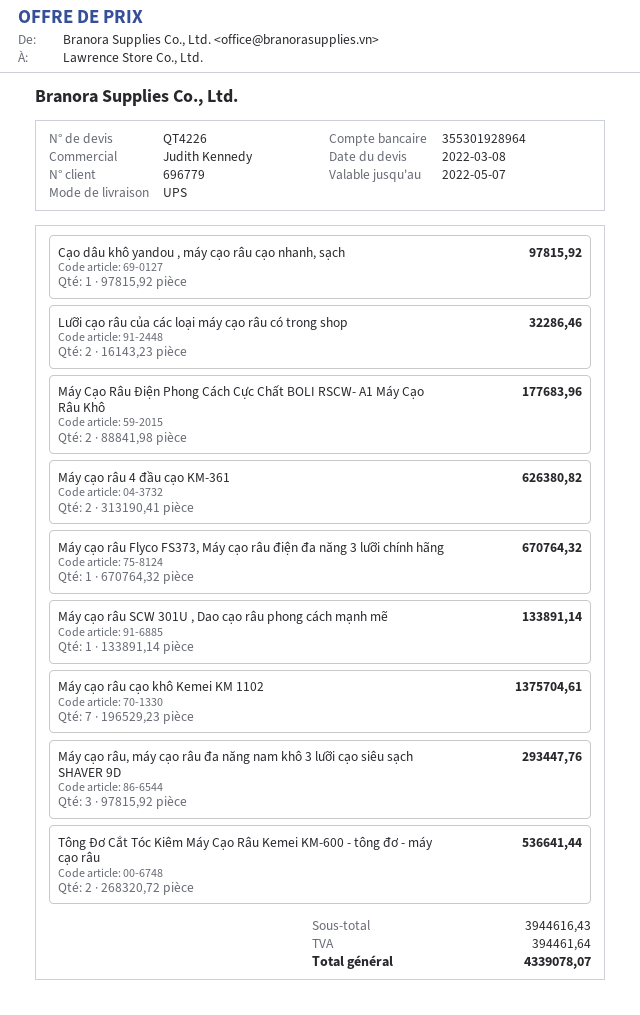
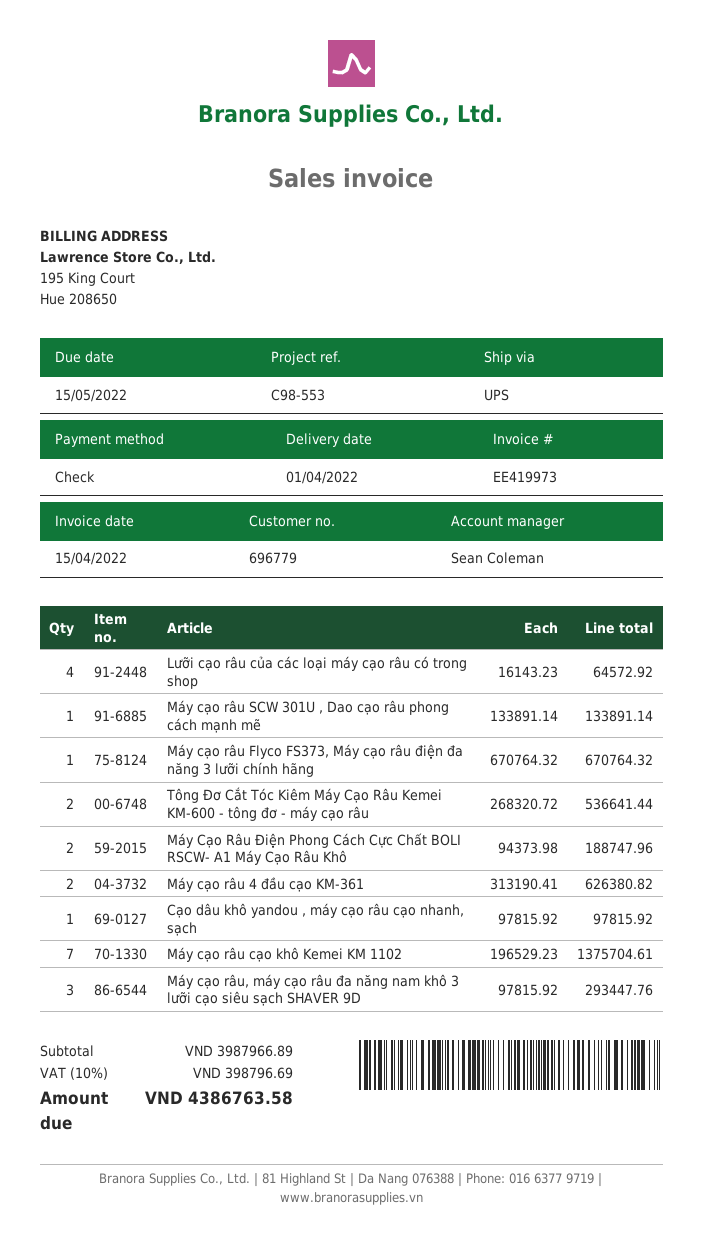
sales rep: Judith Kennedy -> Sean Coleman
Lưỡi cạo râu của các loại máy cạo râu có trong shop: 2 x 16143.23 = 32286.46 -> 4 x 16143.23 = 64572.92
Máy Cạo Râu Điện Phong Cách Cực Chất BOLI RSCW- A1 Máy Cạo Râu Khô: 2 x 88841.98 = 177683.96 -> 2 x 94373.98 = 188747.96
subtotal: 3944616.43 -> 3987966.89
tax: 394461.64 -> 398796.69
total: 4339078.07 -> 4386763.58

